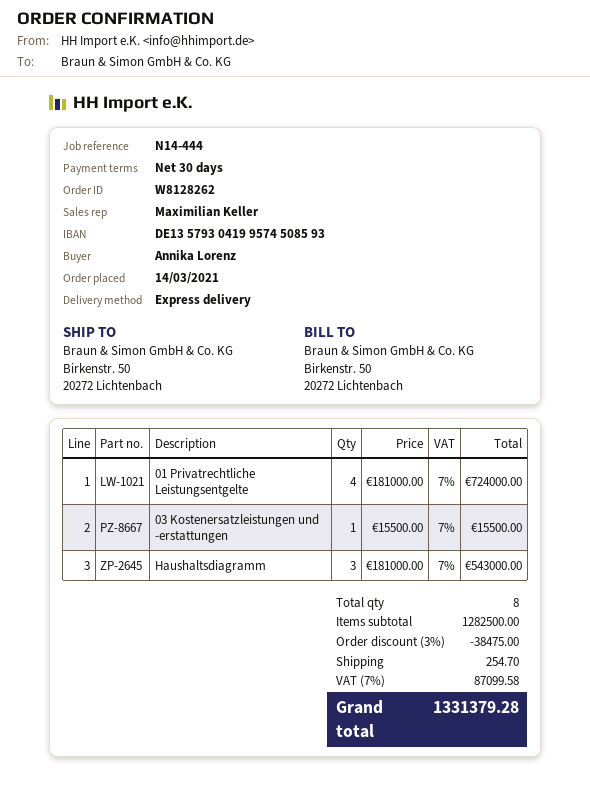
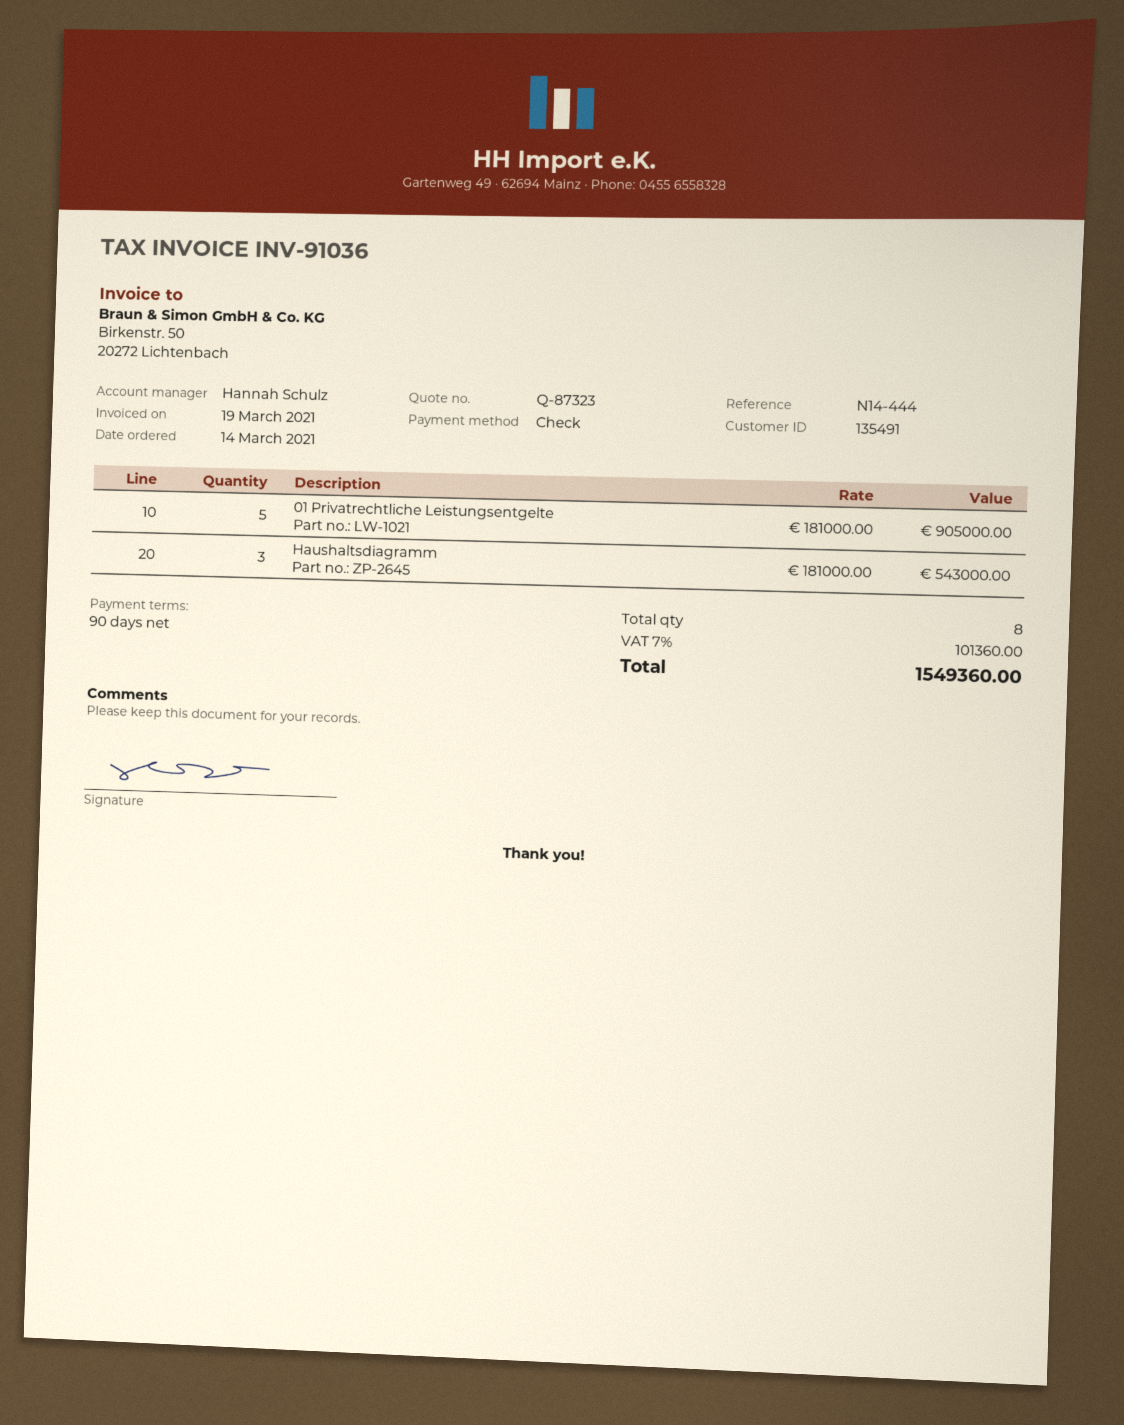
payment terms: 30 days -> 90 days
sales rep: Maximilian Keller -> Hannah Schulz
01 Privatrechtliche Leistungsentgelte: 4 x 181000.00 = 724000.00 -> 5 x 181000.00 = 905000.00
03 Kostenersatzleistungen und -erstattungen: 1 x 15500.00 = 15500.00 -> none
discount: 3% = 38475.00 -> none
shipping: 254.70 -> none
tax: 7% = 87099.58 -> 7% = 101360.00
total: 1331379.28 -> 1549360.00

